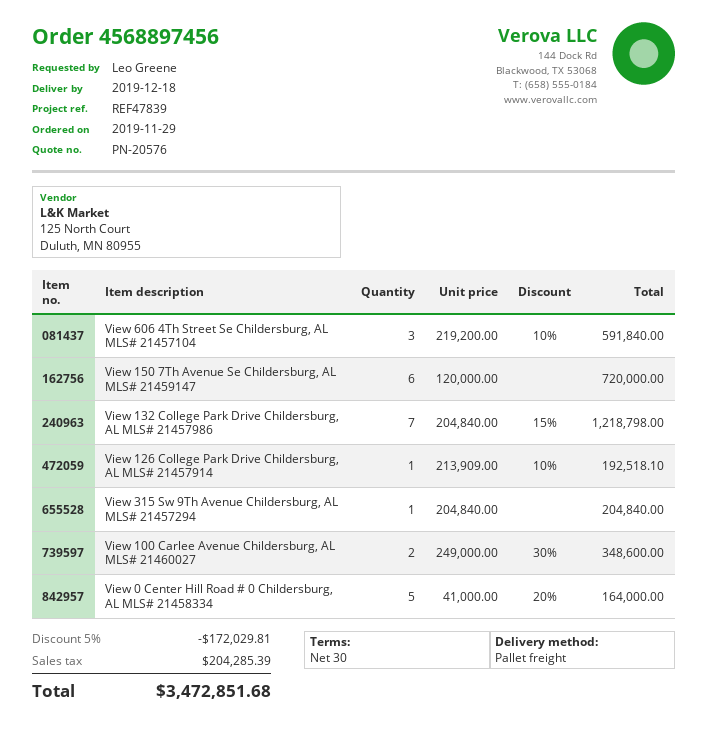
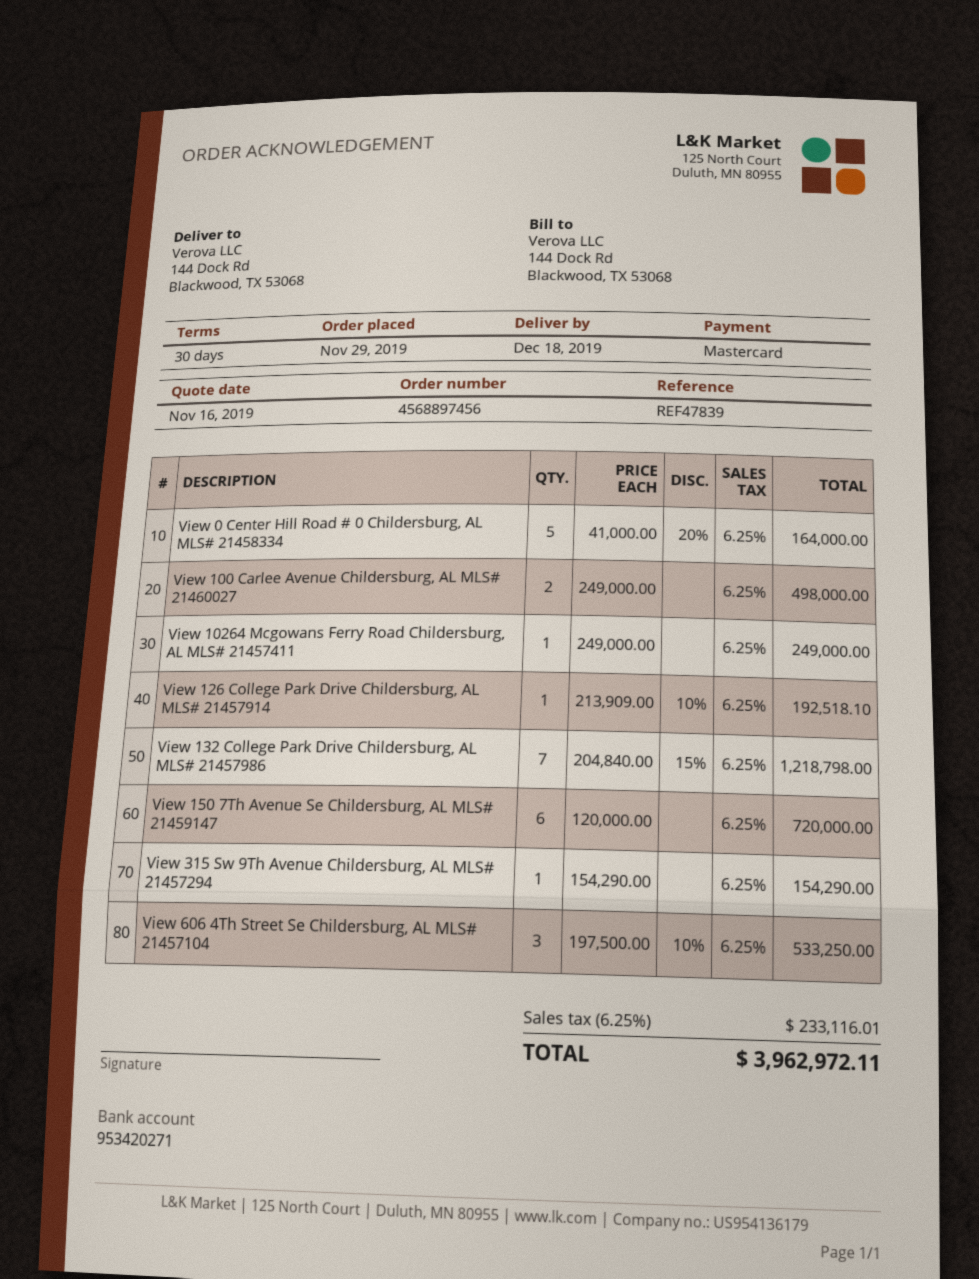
View 606 4Th Street Se Childersburg, AL MLS# 21457104: 3 x 219200.00 - 10% = 591840.00 -> 3 x 197500.00 - 10% = 533250.00
View 315 Sw 9Th Avenue Childersburg, AL MLS# 21457294: 1 x 204840.00 = 204840.00 -> 1 x 154290.00 = 154290.00
View 100 Carlee Avenue Childersburg, AL MLS# 21460027: 2 x 249000.00 - 30% = 348600.00 -> 2 x 249000.00 = 498000.00
View 10264 Mcgowans Ferry Road Childersburg, AL MLS# 21457411: none -> 1 x 249000.00 = 249000.00
discount: 5% = 172029.81 -> none
tax: 204285.39 -> 233116.01
total: 3472851.68 -> 3962972.11

